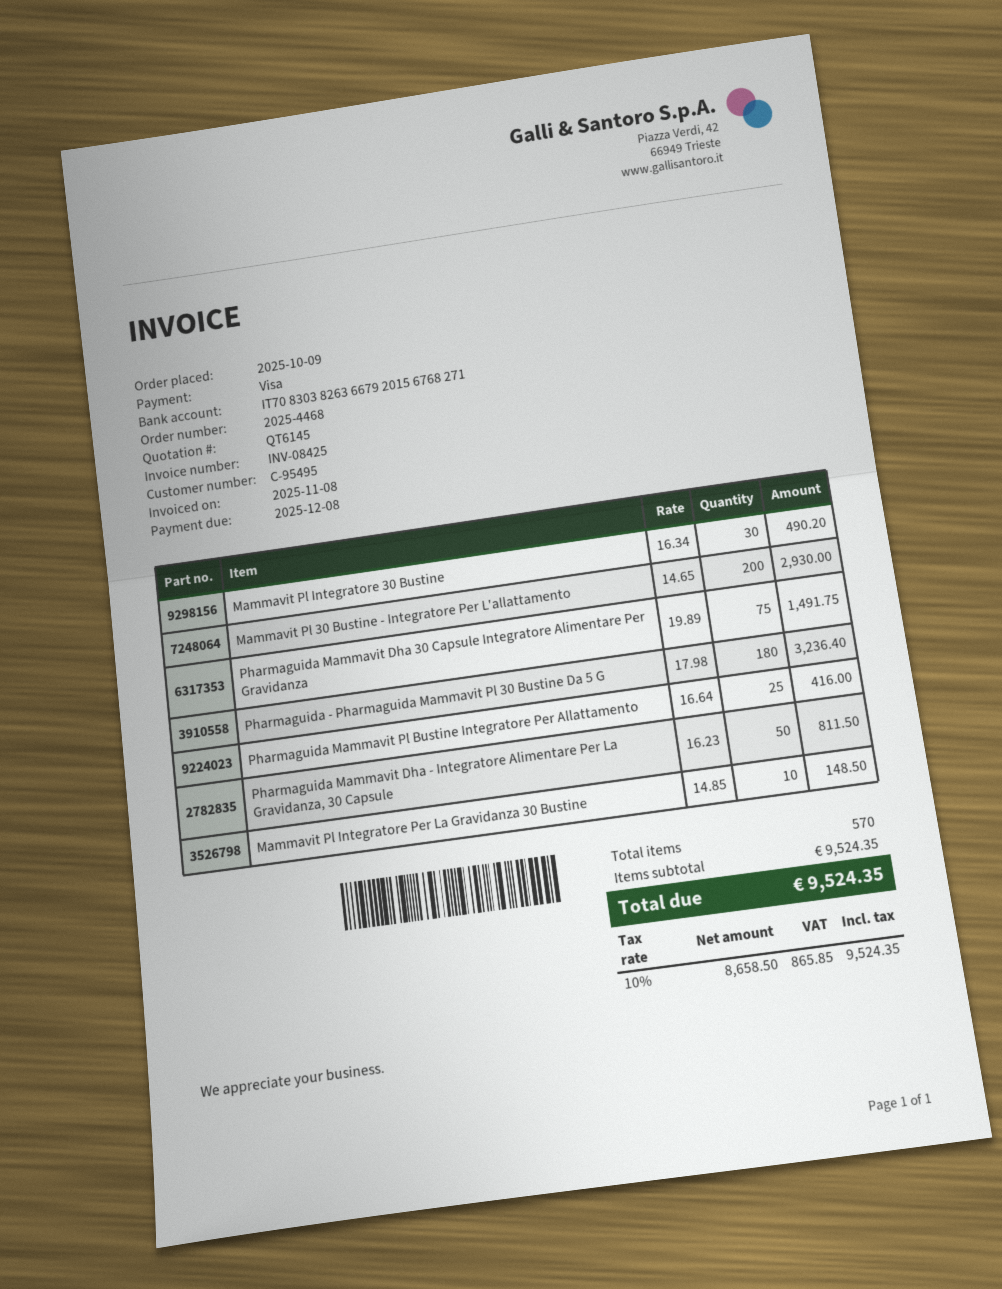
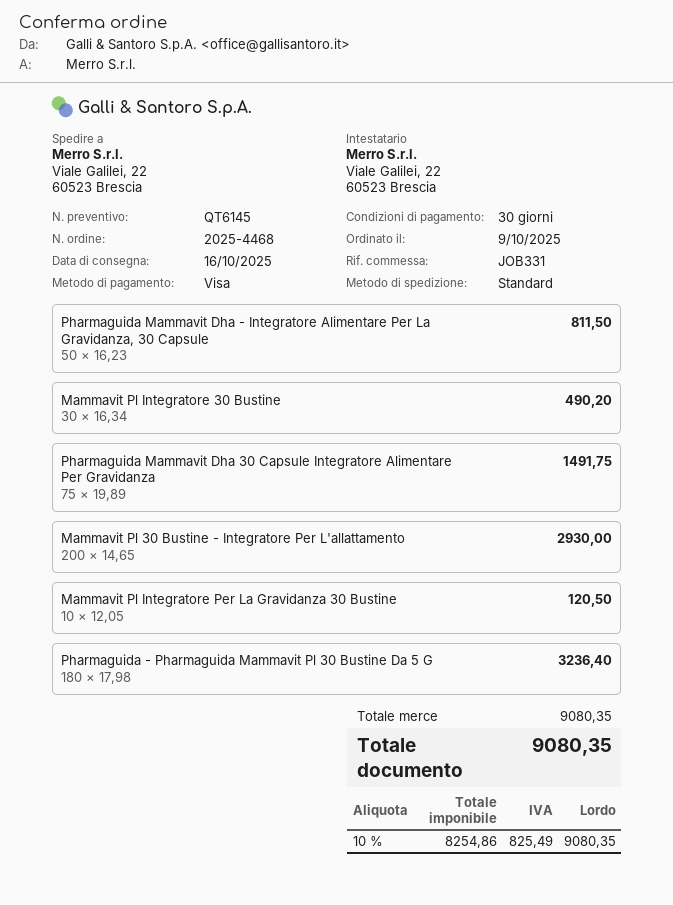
Pharmaguida Mammavit Pl Bustine Integratore Per Allattamento: 25 x 16.64 = 416.00 -> none
Mammavit Pl Integratore Per La Gravidanza 30 Bustine: 10 x 14.85 = 148.50 -> 10 x 12.05 = 120.50
subtotal: 9524.35 -> 9080.35
net: 8658.50 -> 8254.86
tax: 10% = 865.85 -> 10% = 825.49
total: 9524.35 -> 9080.35

